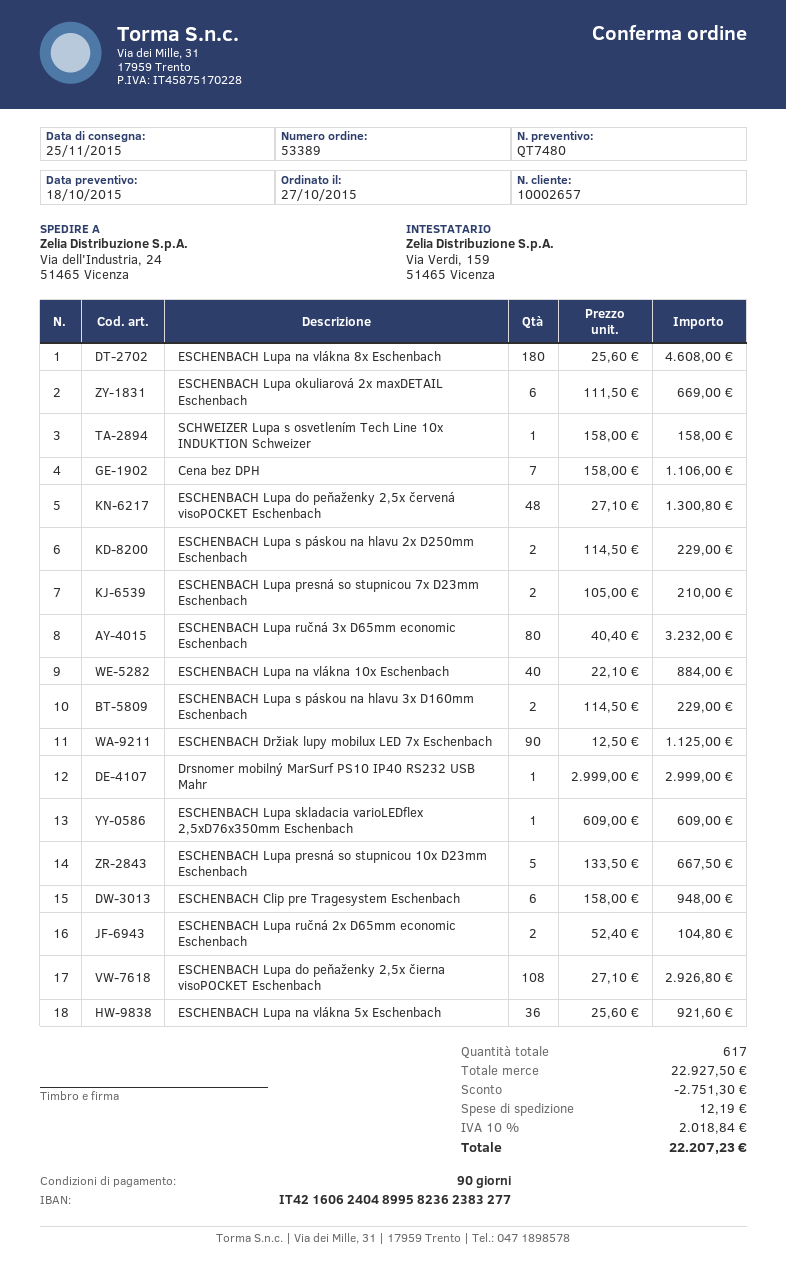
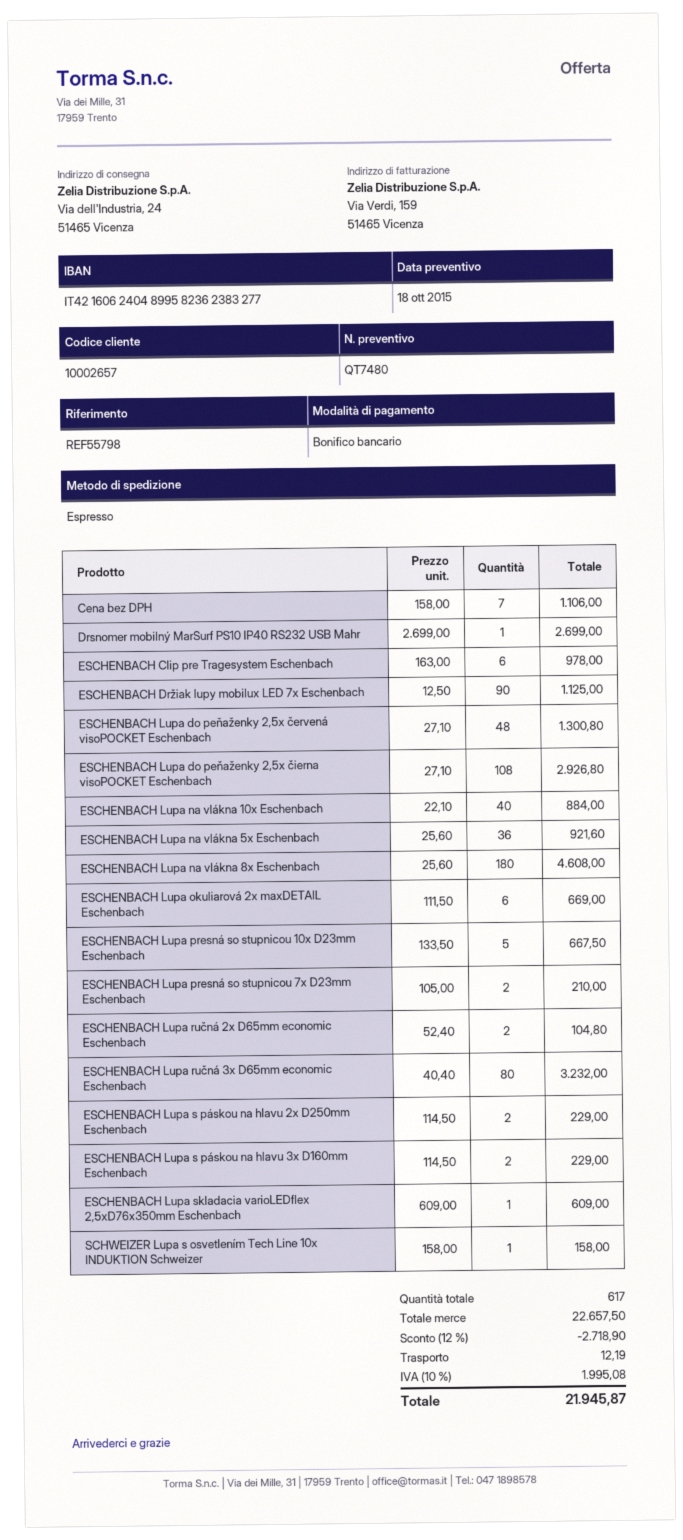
Drsnomer mobilný MarSurf PS10 IP40 RS232 USB Mahr: 1 x 2999.00 = 2999.00 -> 1 x 2699.00 = 2699.00
ESCHENBACH Clip pre Tragesystem Eschenbach: 6 x 158.00 = 948.00 -> 6 x 163.00 = 978.00
subtotal: 22927.50 -> 22657.50
discount: 2751.30 -> 2718.90
tax: 10% = 2018.84 -> 10% = 1995.08
total: 22207.23 -> 21945.87

